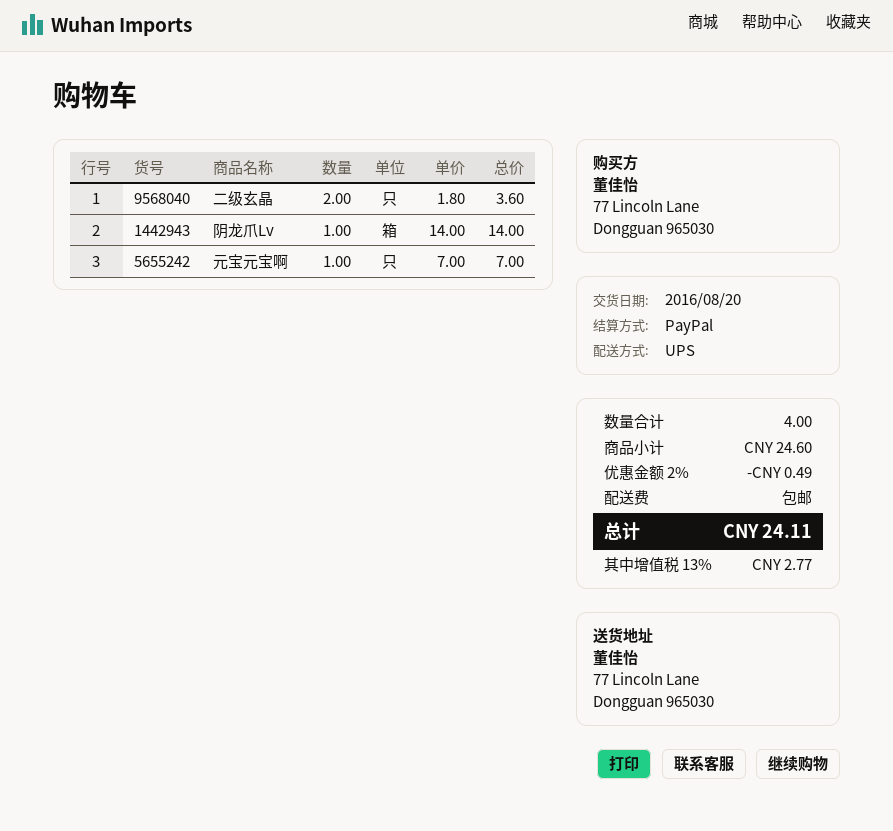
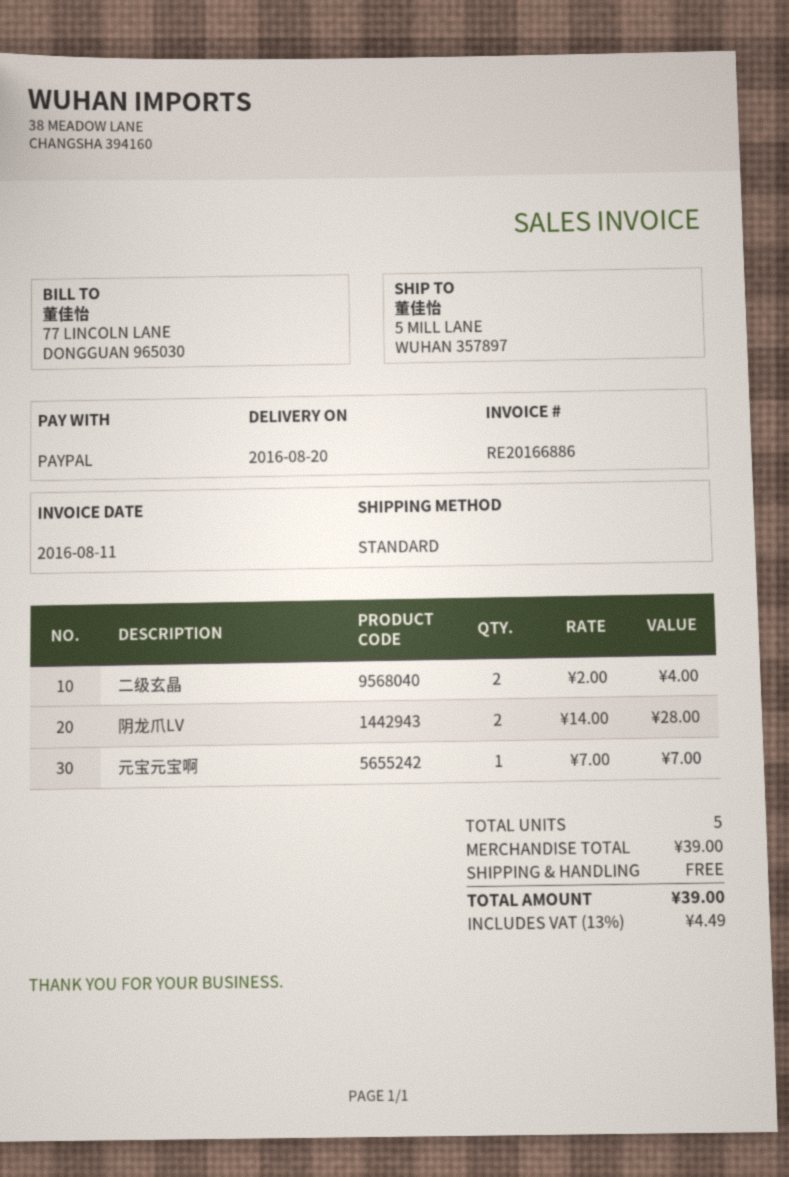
shipping method: UPS -> standard
ship to: 77 Lincoln Lane, Dongguan 965030 -> 5 MILL LANE, WUHAN 357897
二级玄晶: 2 x 1.80 = 3.60 -> 2 x 2.00 = 4.00
阴龙爪Lv: 1 x 14.00 = 14.00 -> 2 x 14.00 = 28.00
total quantity: 4 -> 5
subtotal: 24.60 -> 39.00
discount: 2% = 0.49 -> none
tax: 13% = 2.77 -> 13% = 4.49
total: 24.11 -> 39.00

